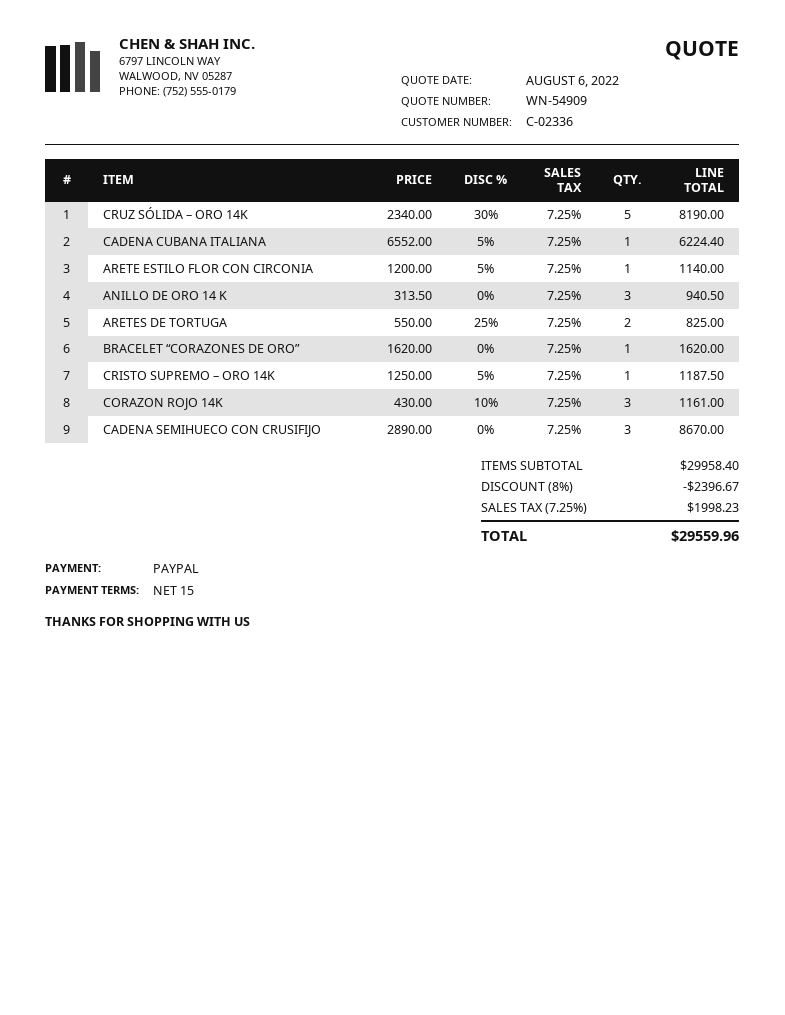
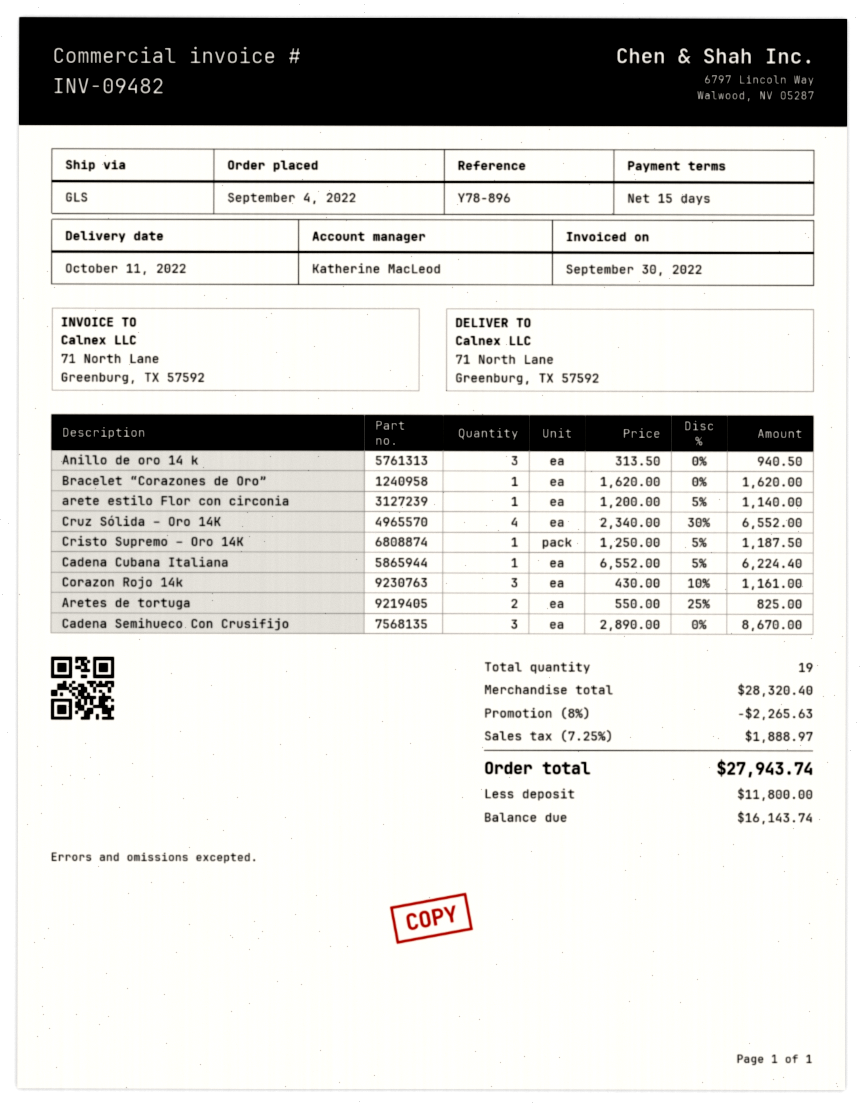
CRUZ SÓLIDA – ORO 14K: 5 x 2340.00 - 30% = 8190.00 -> 4 x 2340.00 - 30% = 6552.00
subtotal: 29958.40 -> 28320.40
discount: 8% = 2396.67 -> 8% = 2265.63
tax: 7.25% = 1998.23 -> 7.25% = 1888.97
total: 29559.96 -> 27943.74

